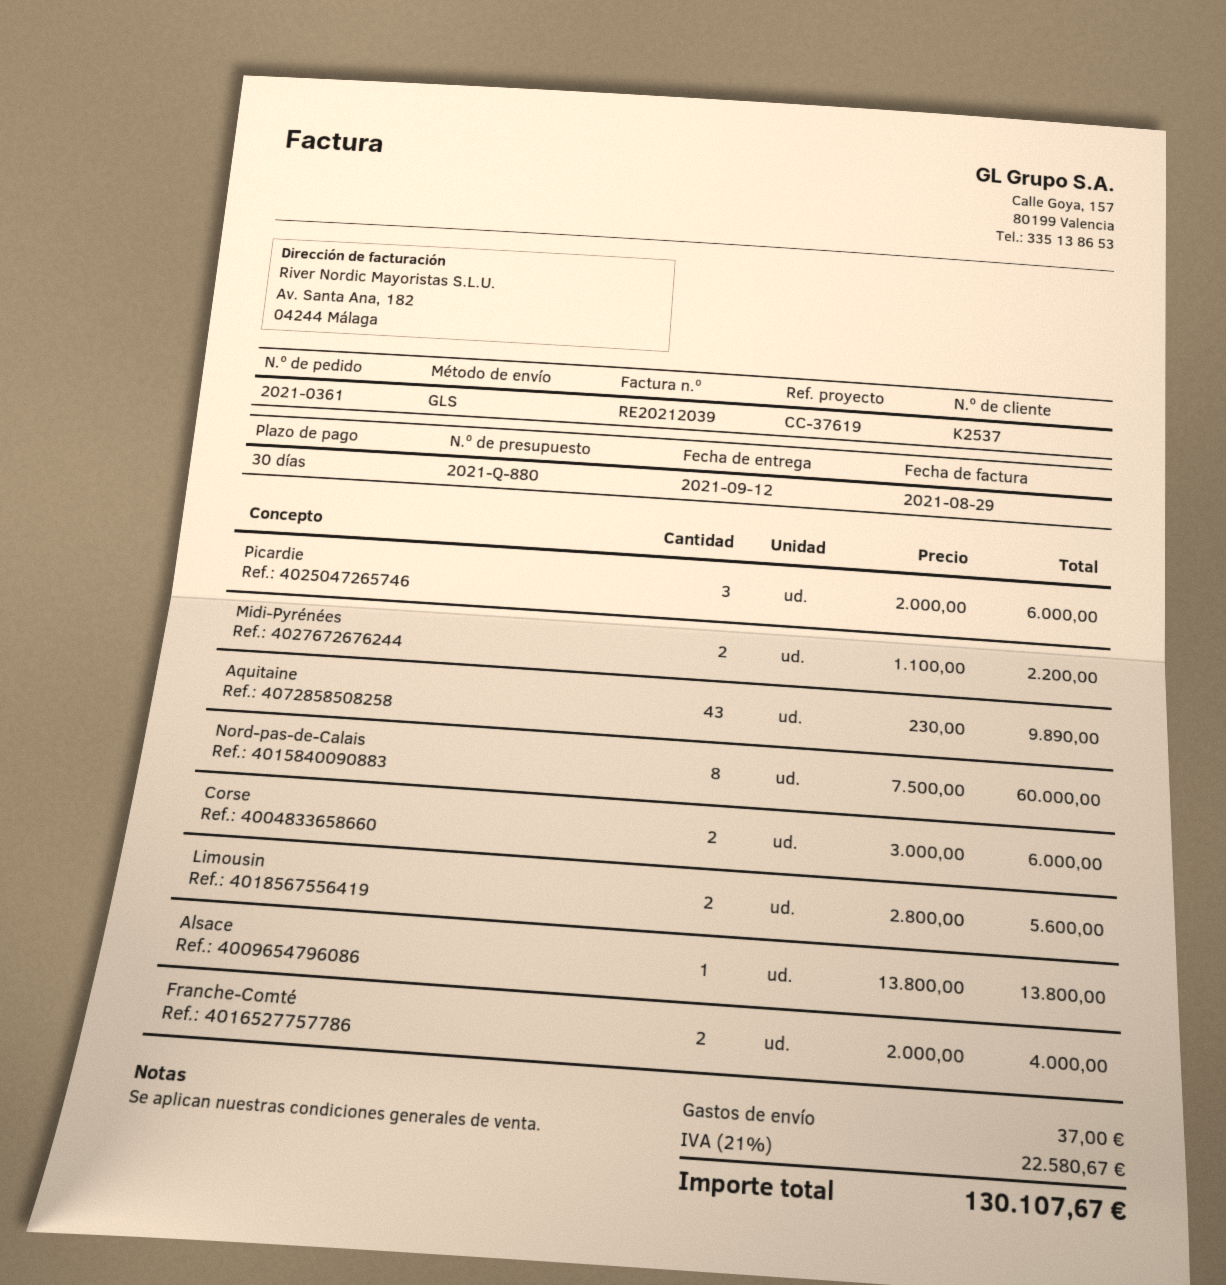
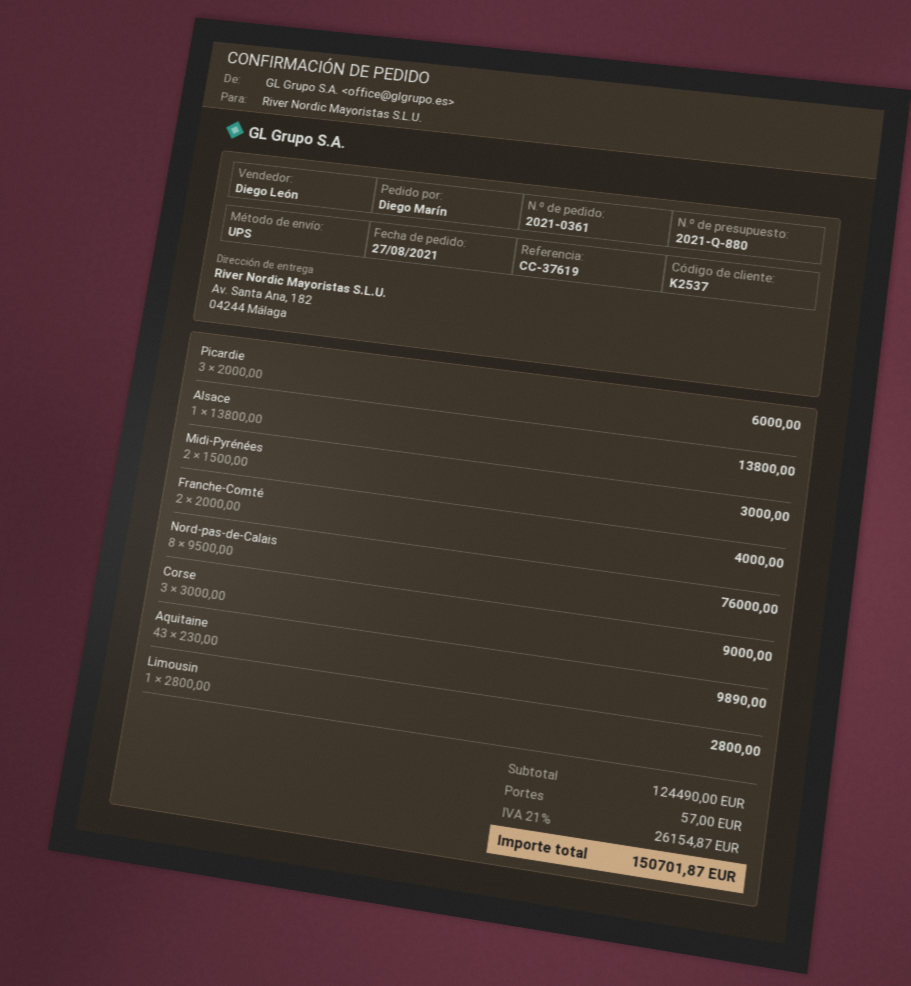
shipping method: GLS -> UPS
Midi-Pyrénées: 2 x 1100.00 = 2200.00 -> 2 x 1500.00 = 3000.00
Nord-pas-de-Calais: 8 x 7500.00 = 60000.00 -> 8 x 9500.00 = 76000.00
Corse: 2 x 3000.00 = 6000.00 -> 3 x 3000.00 = 9000.00
Limousin: 2 x 2800.00 = 5600.00 -> 1 x 2800.00 = 2800.00
shipping: 37.00 -> 57.00
tax: 21% = 22580.67 -> 21% = 26154.87
total: 130107.67 -> 150701.87

